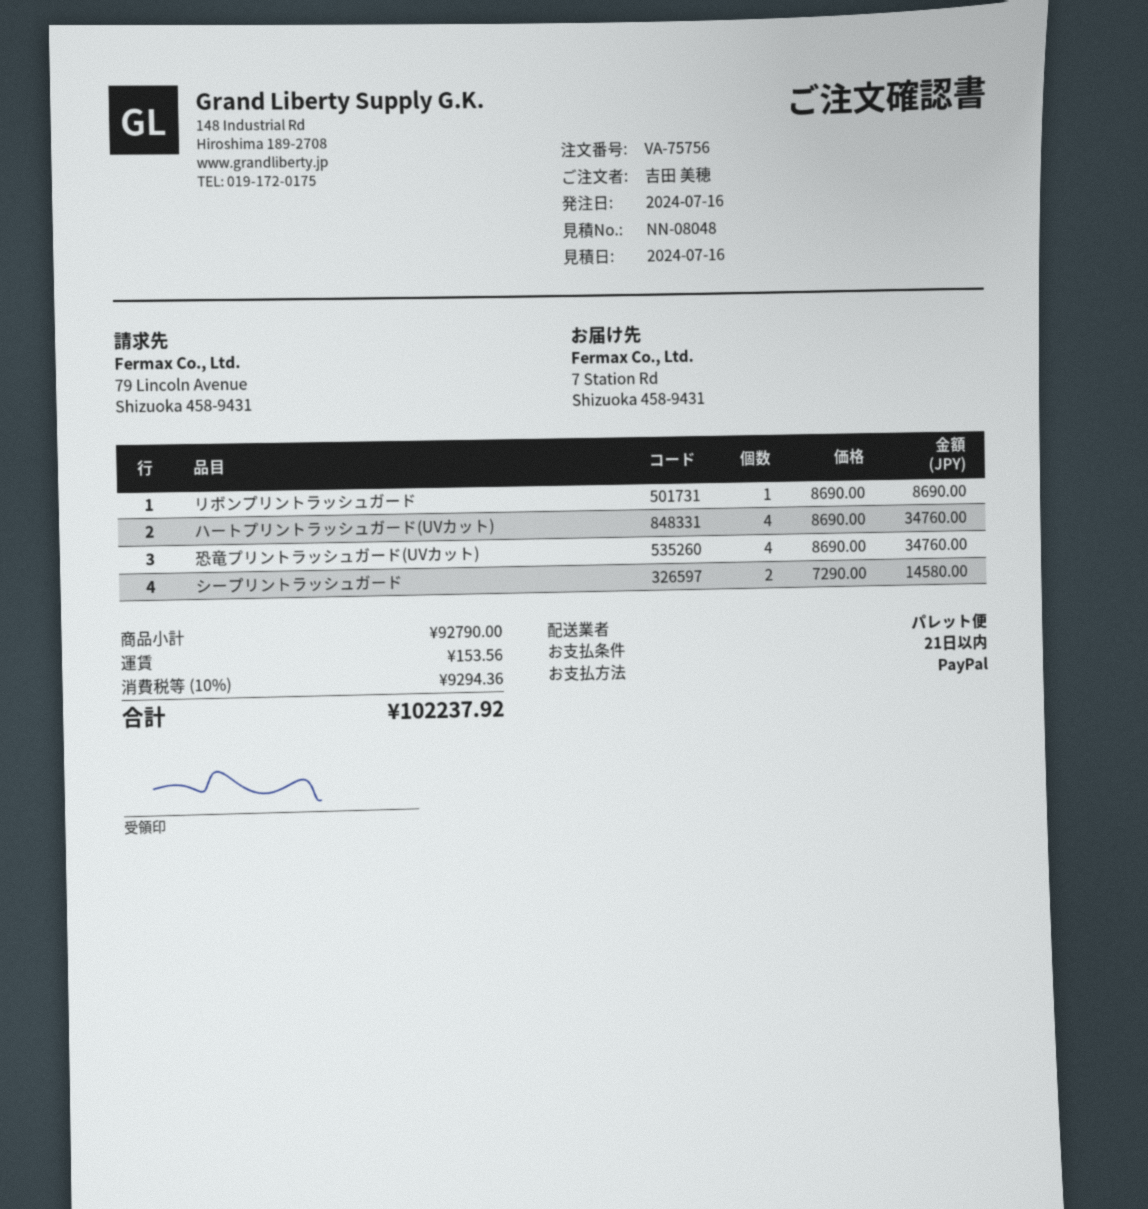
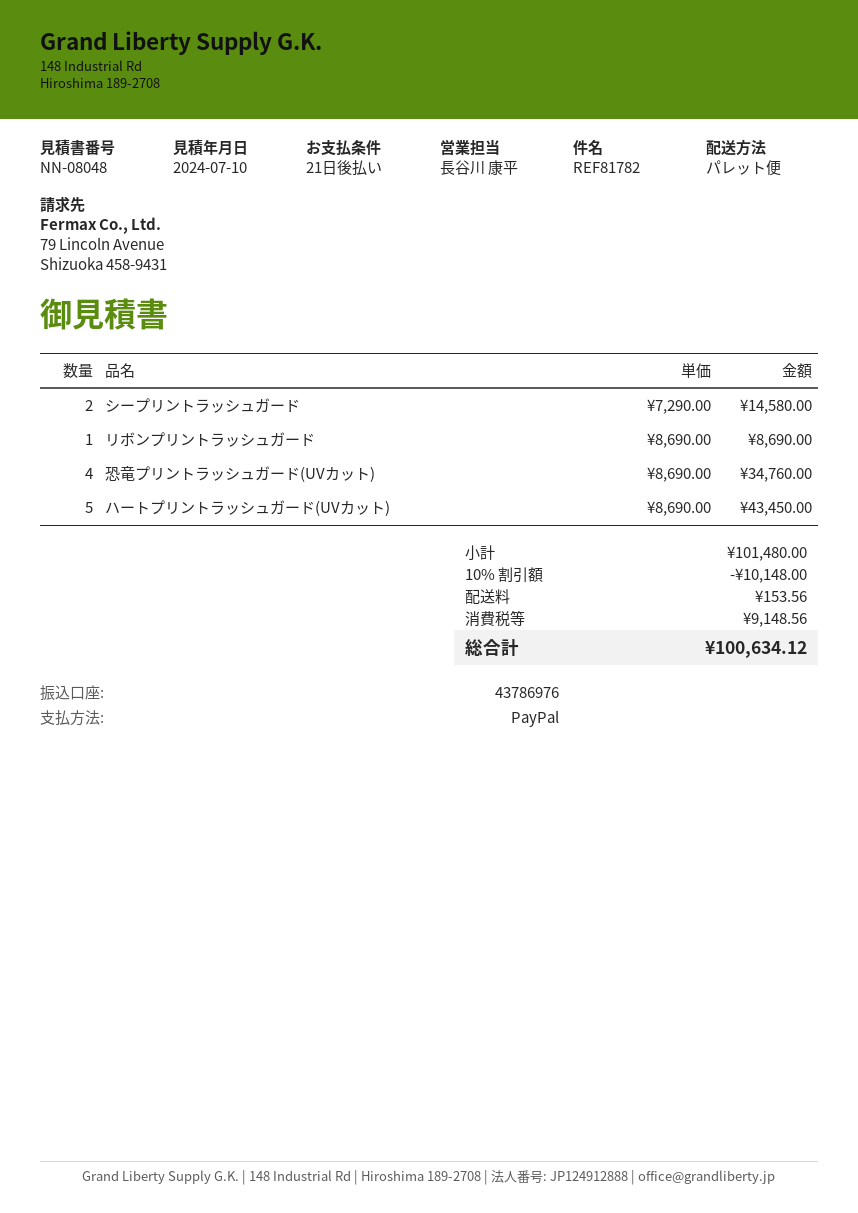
quote date: 2024-07-16 -> 2024-07-10
ハートプリントラッシュガード(UVカット): 4 x 8690.00 = 34760.00 -> 5 x 8690.00 = 43450.00
subtotal: 92790.00 -> 101480.00
discount: none -> 10% = 10148.00
tax: 9294.36 -> 9148.56
total: 102237.92 -> 100634.12

